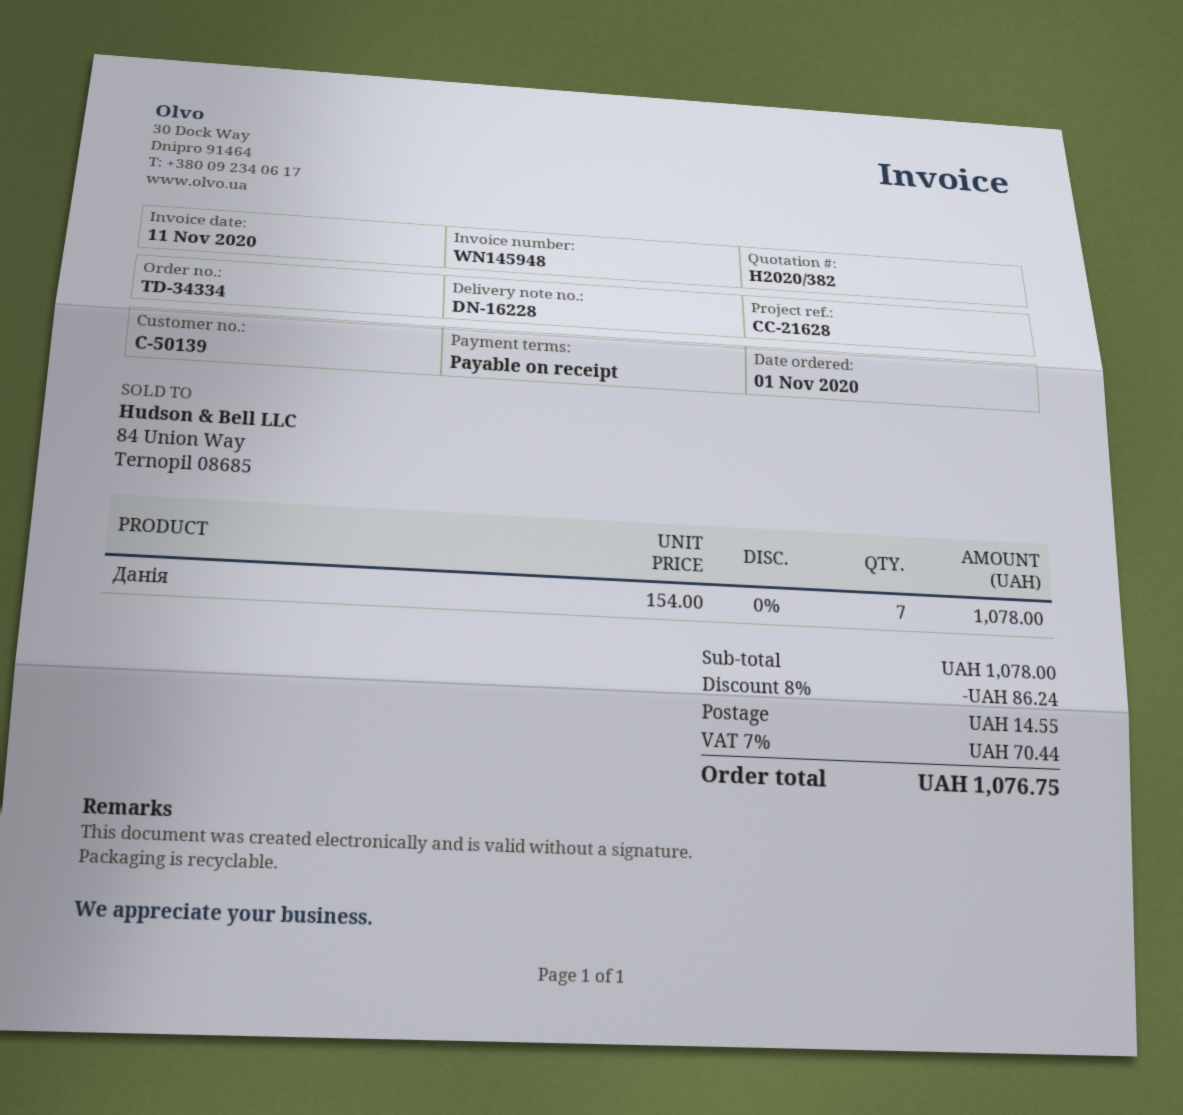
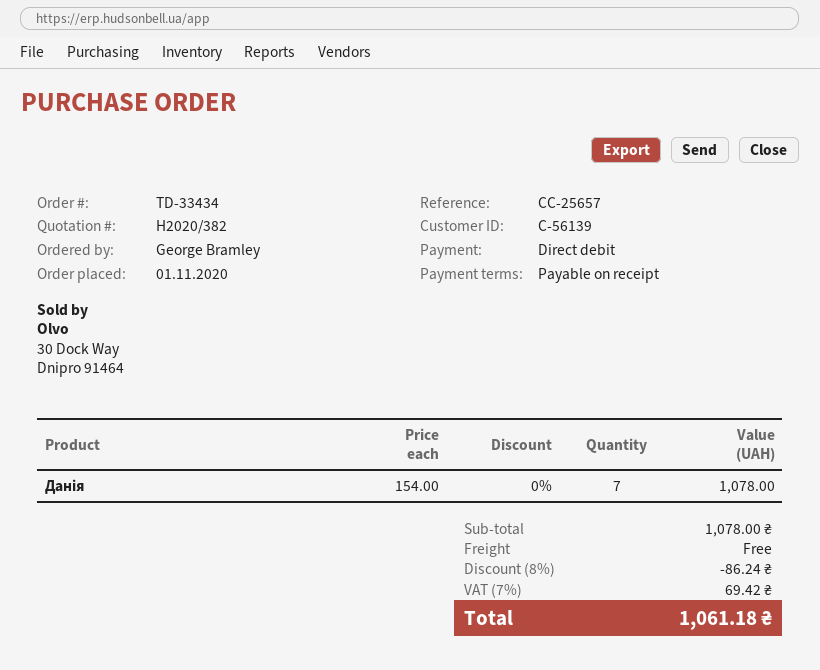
order number: TD-34334 -> TD-33434
customer number: C-50139 -> C-56139
reference: CC-21628 -> CC-25657
shipping: 14.55 -> 0.00
tax: 7% = 70.44 -> 7% = 69.42
total: 1076.75 -> 1061.18

